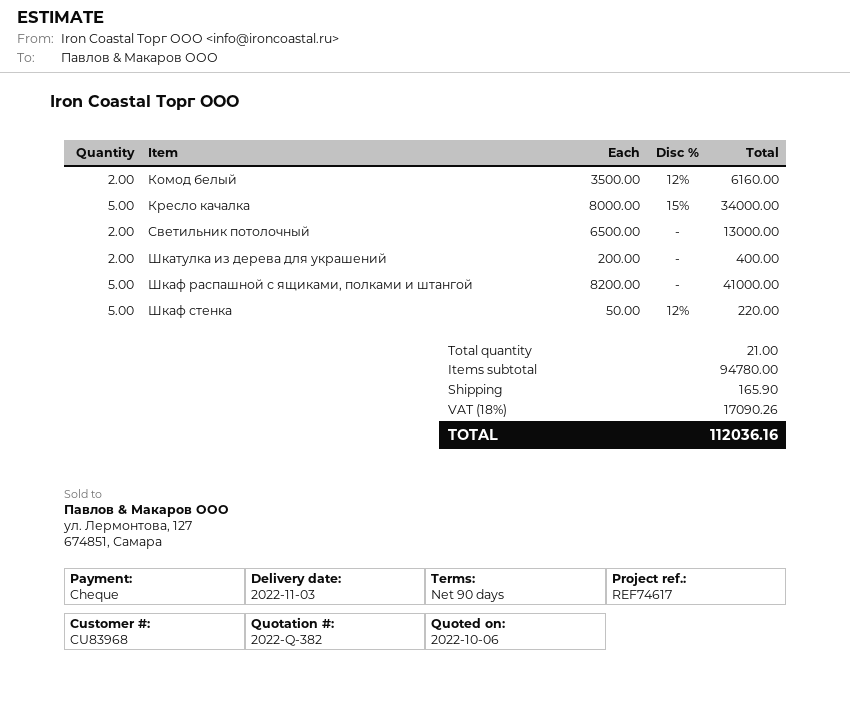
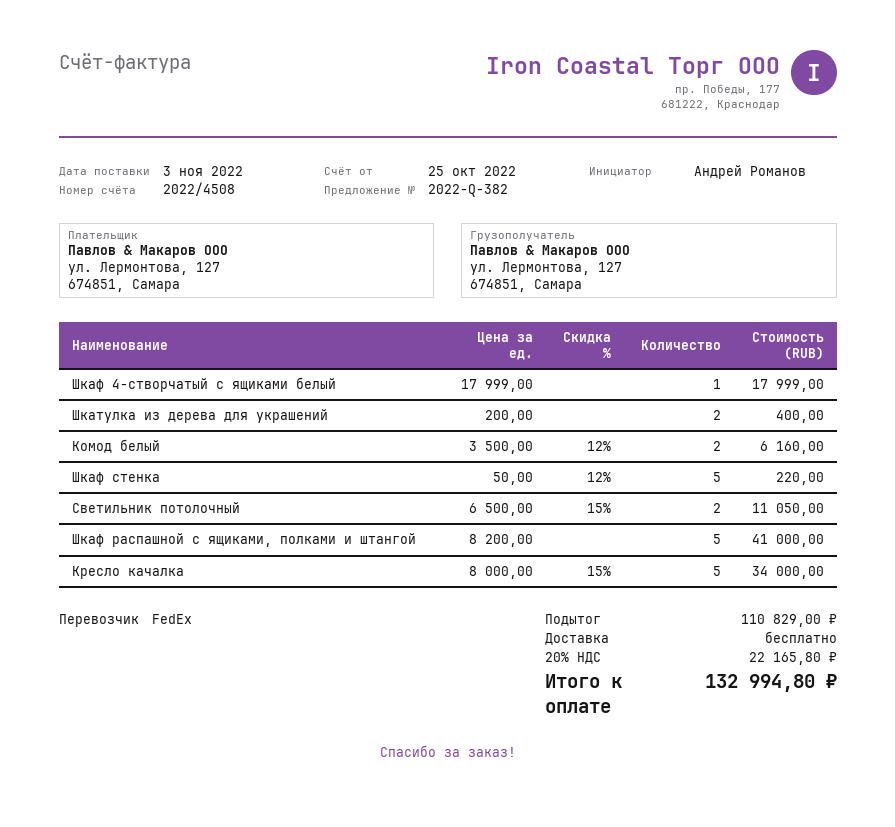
Светильник потолочный: 2 x 6500.00 = 13000.00 -> 2 x 6500.00 - 15% = 11050.00
Шкаф 4-створчатый с ящиками белый: none -> 1 x 17999.00 = 17999.00
subtotal: 94780.00 -> 110829.00
shipping: 165.90 -> 0.00
tax: 18% = 17090.26 -> 20% = 22165.80
total: 112036.16 -> 132994.80

